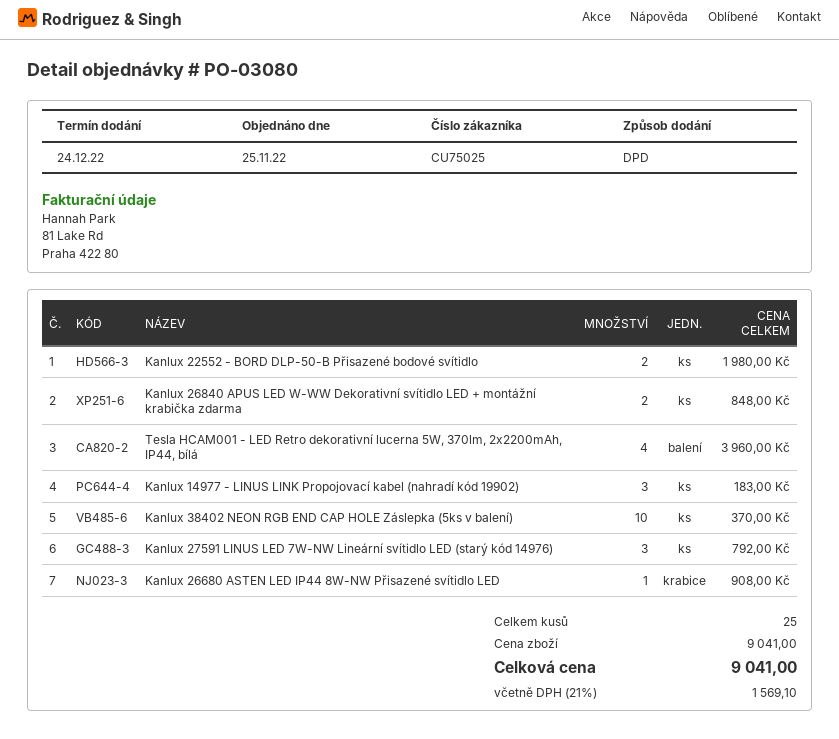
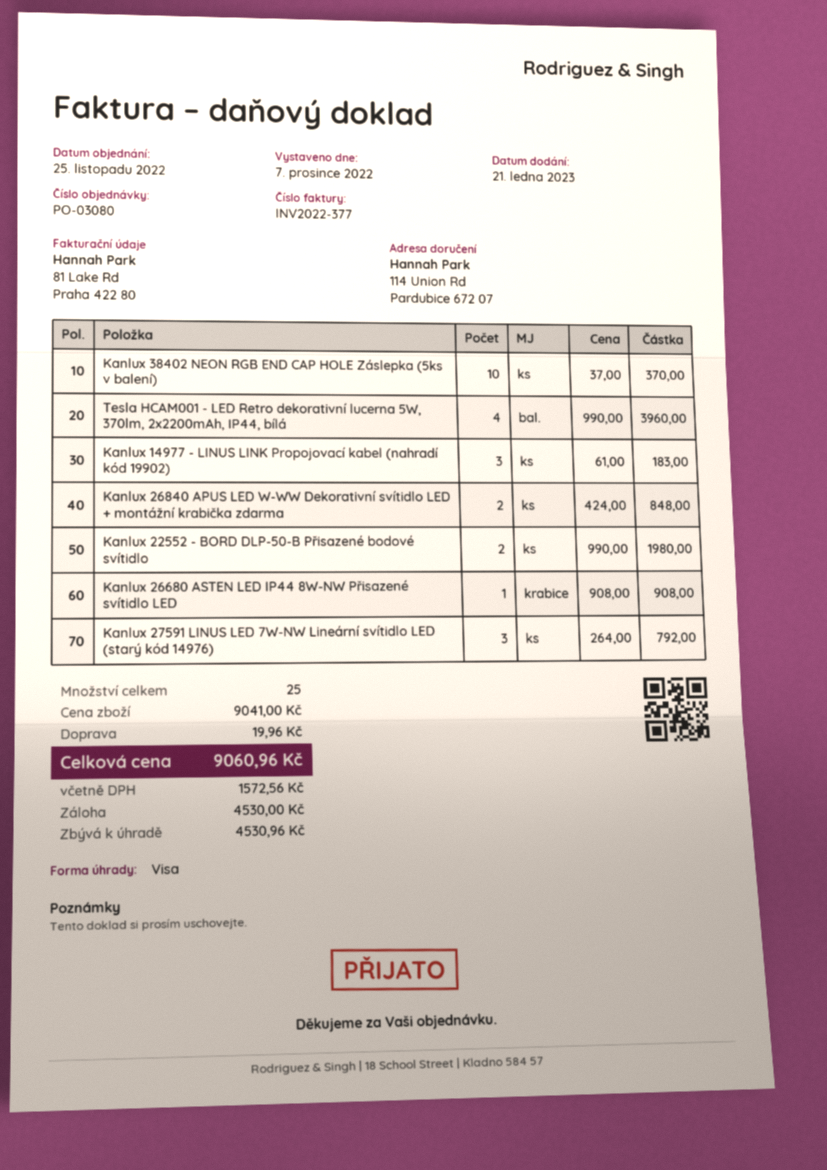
delivery date: 2022-12-24 -> 2023-01-21
shipping: none -> 19.96
tax: 1569.10 -> 1572.56
total: 9041.00 -> 9060.96

